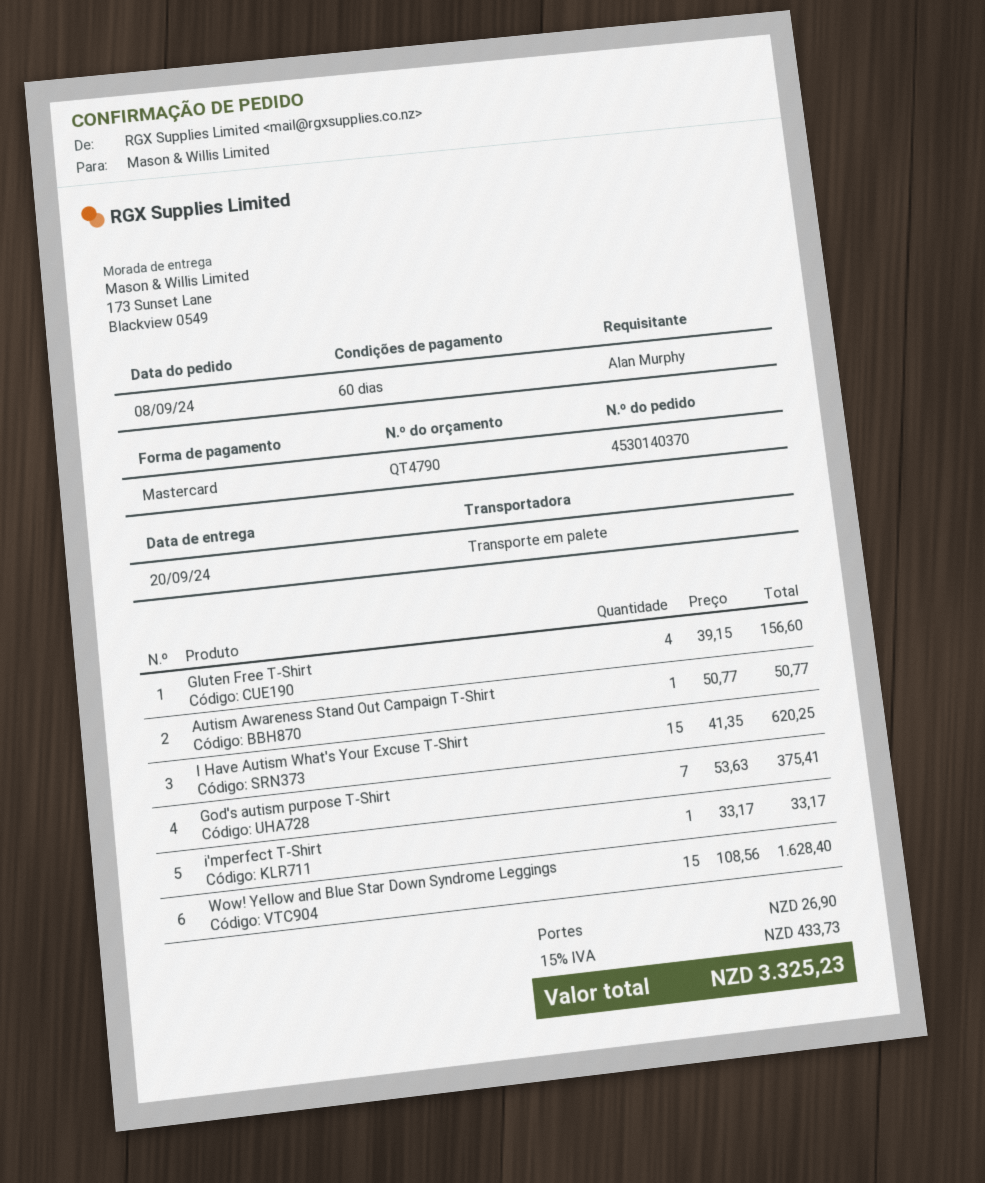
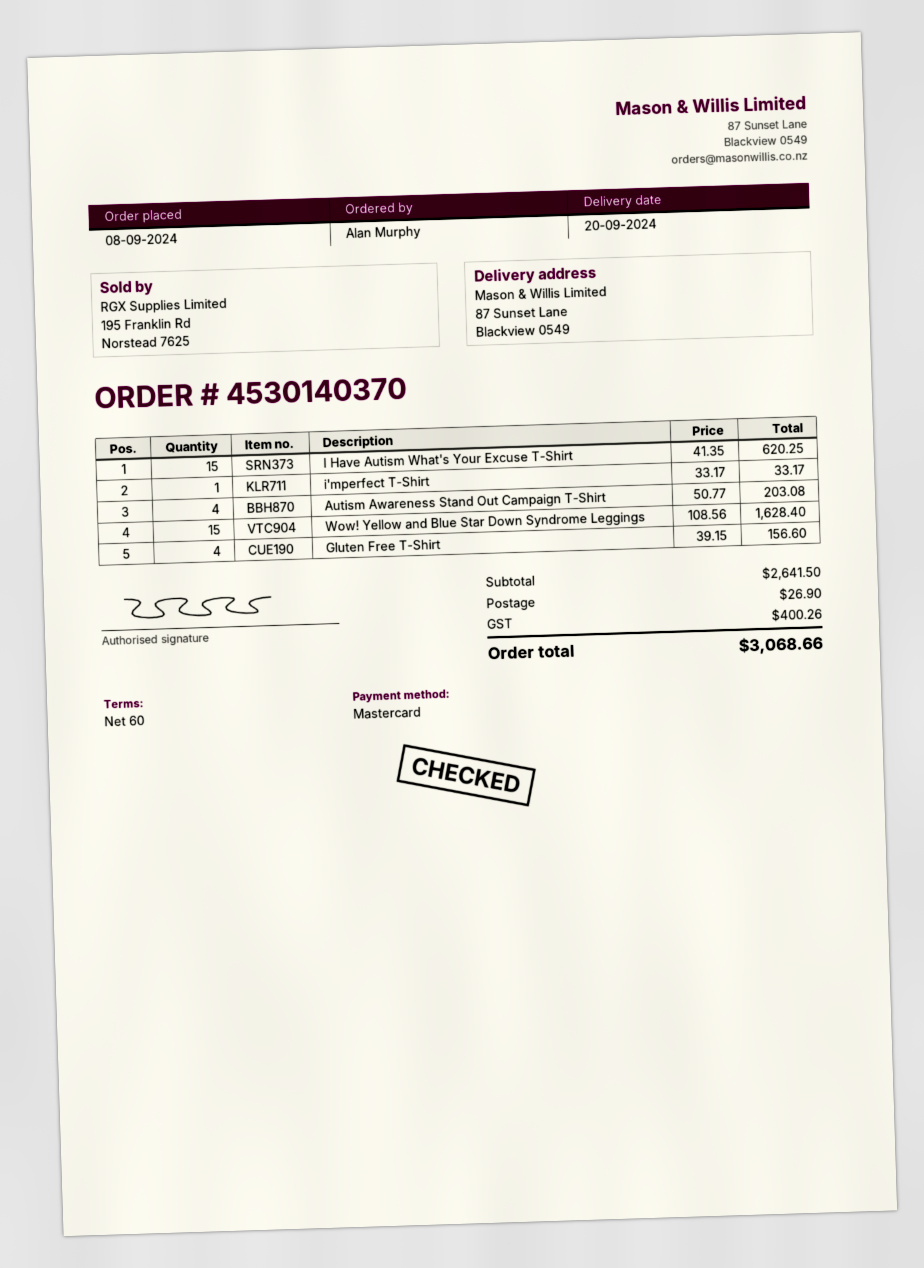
ship to: 173 Sunset Lane, Blackview 0549 -> 87 Sunset Lane, Blackview 0549
Autism Awareness Stand Out Campaign T-Shirt: 1 x 50.77 = 50.77 -> 4 x 50.77 = 203.08
God's autism purpose T-Shirt: 7 x 53.63 = 375.41 -> none
tax: 433.73 -> 400.26
total: 3325.23 -> 3068.66

